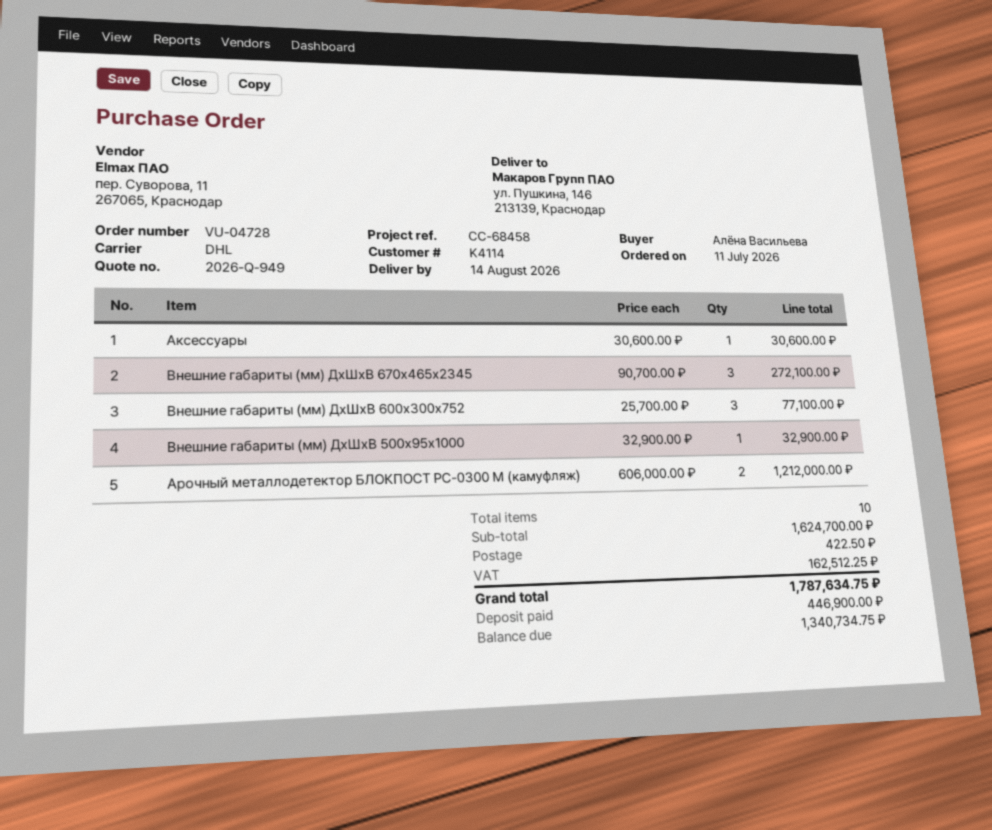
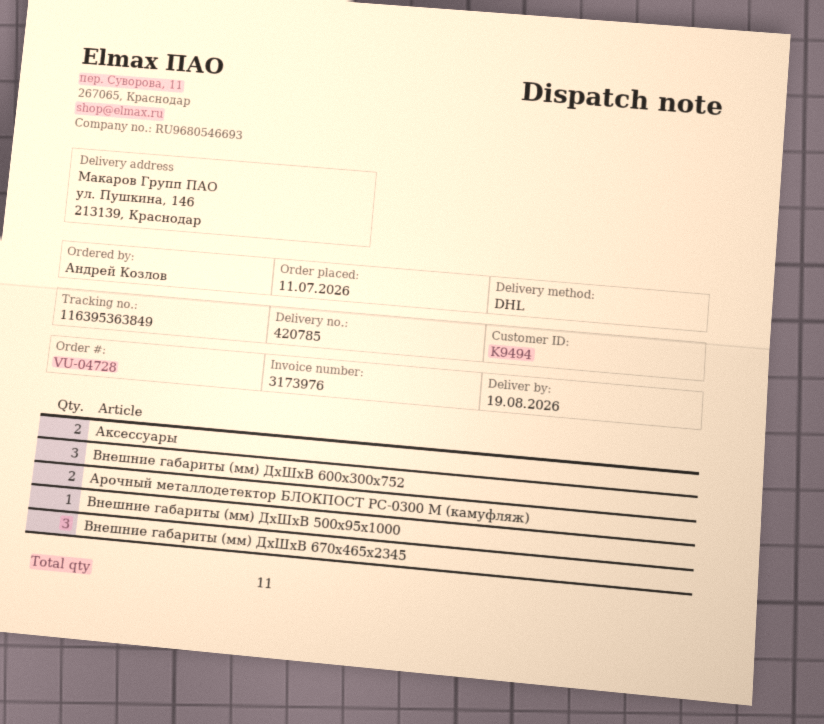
delivery date: 2026-08-14 -> 2026-08-19
customer number: K4114 -> K9494
ordered by: Алёна Васильева -> Андрей Козлов
Аксессуары: 1 -> 2
total quantity: 10 -> 11

